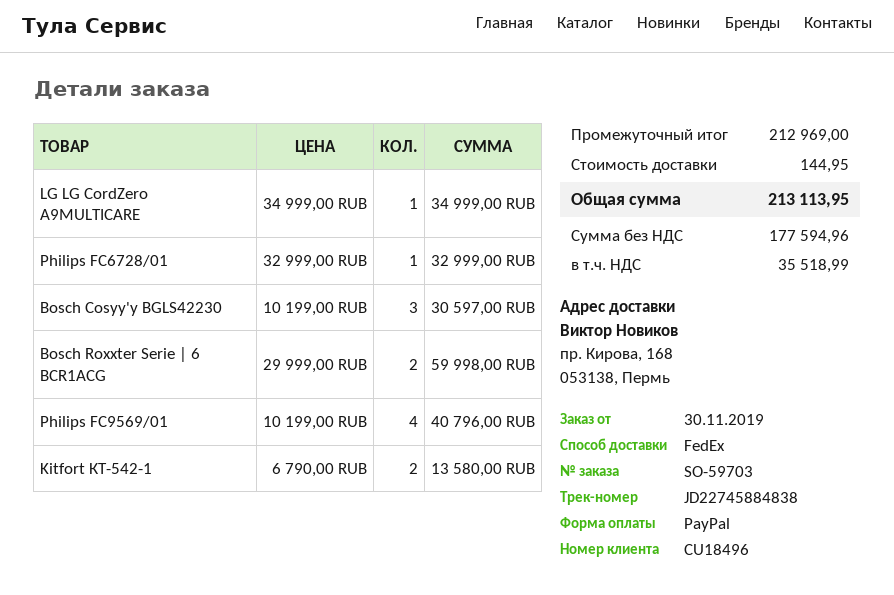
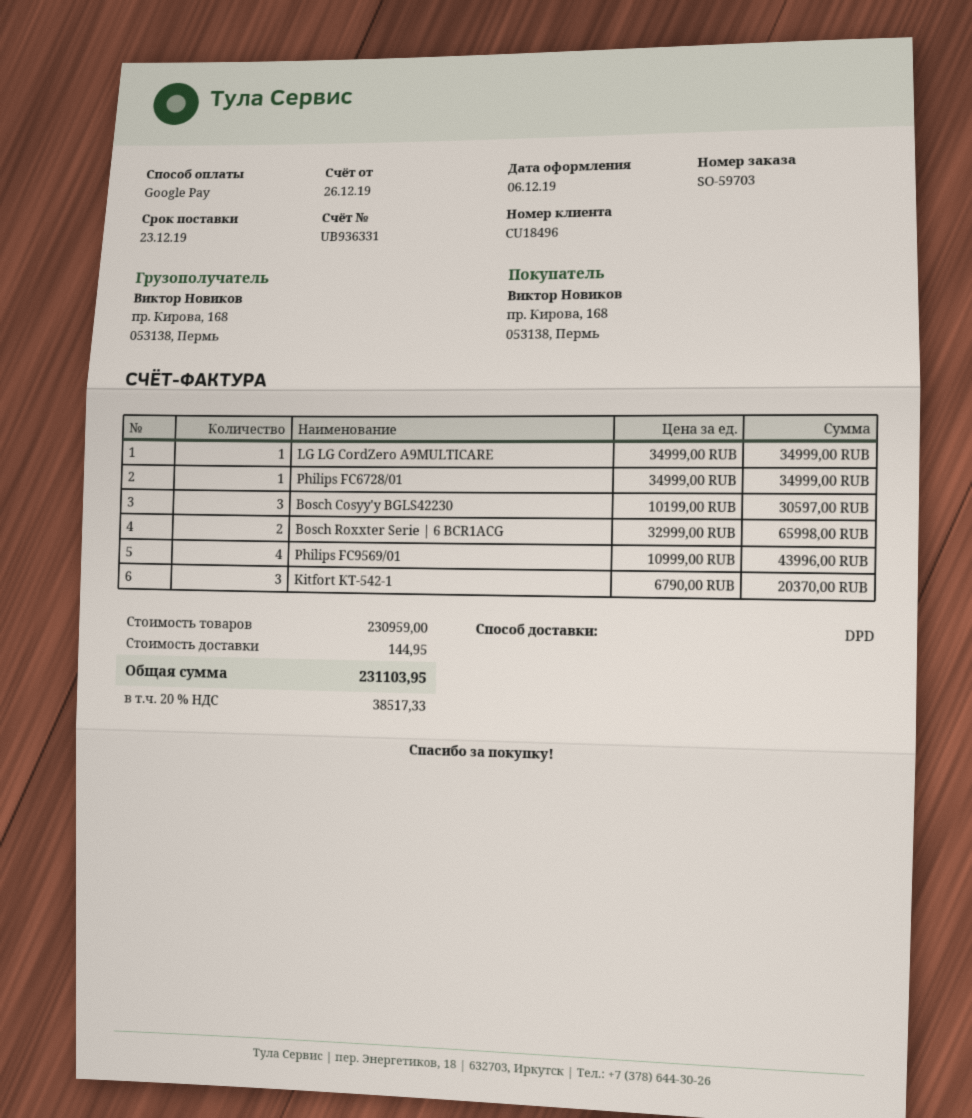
order date: 2019-11-30 -> 2019-12-06
payment method: PayPal -> Google Pay
shipping method: FedEx -> DPD
Philips FC6728/01: 1 x 32999.00 = 32999.00 -> 1 x 34999.00 = 34999.00
Bosch Roxxter Serie | 6 BCR1ACG: 2 x 29999.00 = 59998.00 -> 2 x 32999.00 = 65998.00
Philips FC9569/01: 4 x 10199.00 = 40796.00 -> 4 x 10999.00 = 43996.00
Kitfort КТ-542-1: 2 x 6790.00 = 13580.00 -> 3 x 6790.00 = 20370.00
subtotal: 212969.00 -> 230959.00
tax: 35518.99 -> 38517.33
total: 213113.95 -> 231103.95

